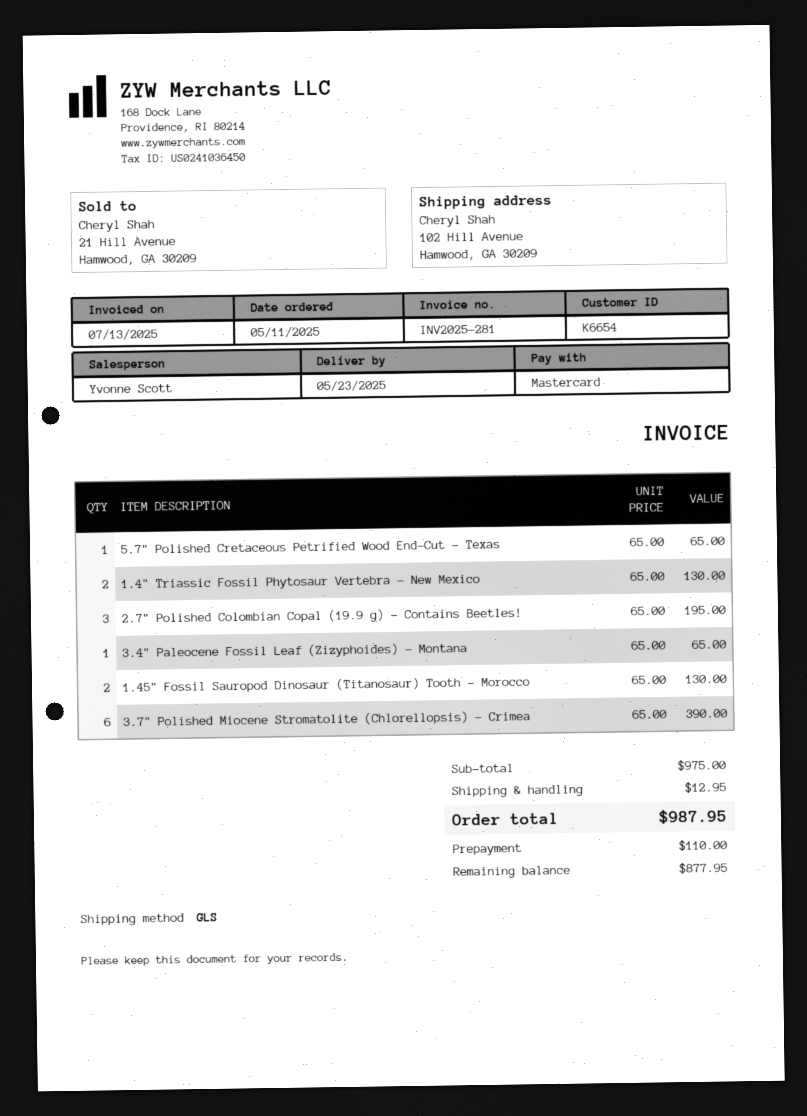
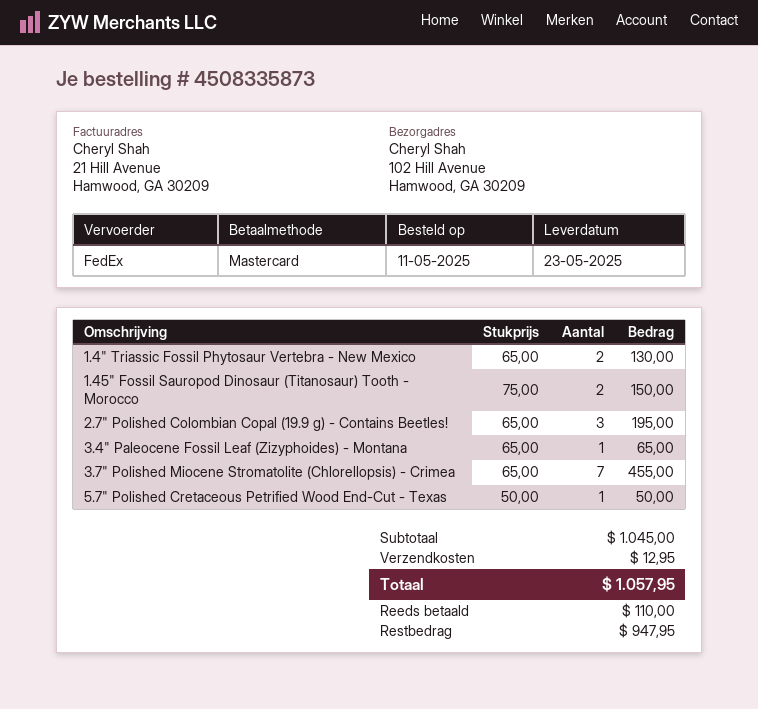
shipping method: GLS -> FedEx
5.7" Polished Cretaceous Petrified Wood End-Cut - Texas: 1 x 65.00 = 65.00 -> 1 x 50.00 = 50.00
1.45" Fossil Sauropod Dinosaur (Titanosaur) Tooth - Morocco: 2 x 65.00 = 130.00 -> 2 x 75.00 = 150.00
3.7" Polished Miocene Stromatolite (Chlorellopsis) - Crimea: 6 x 65.00 = 390.00 -> 7 x 65.00 = 455.00
subtotal: 975.00 -> 1045.00
total: 987.95 -> 1057.95
balance: 877.95 -> 947.95

